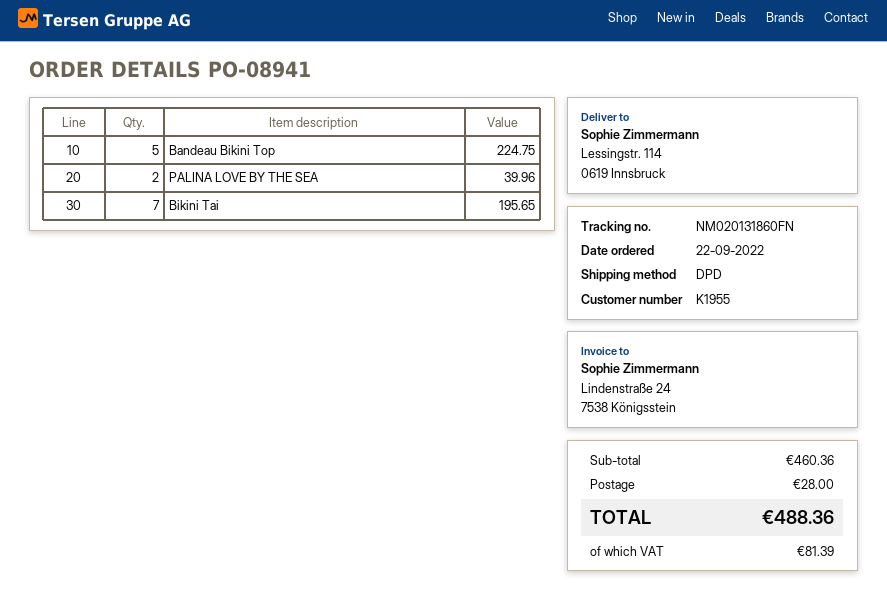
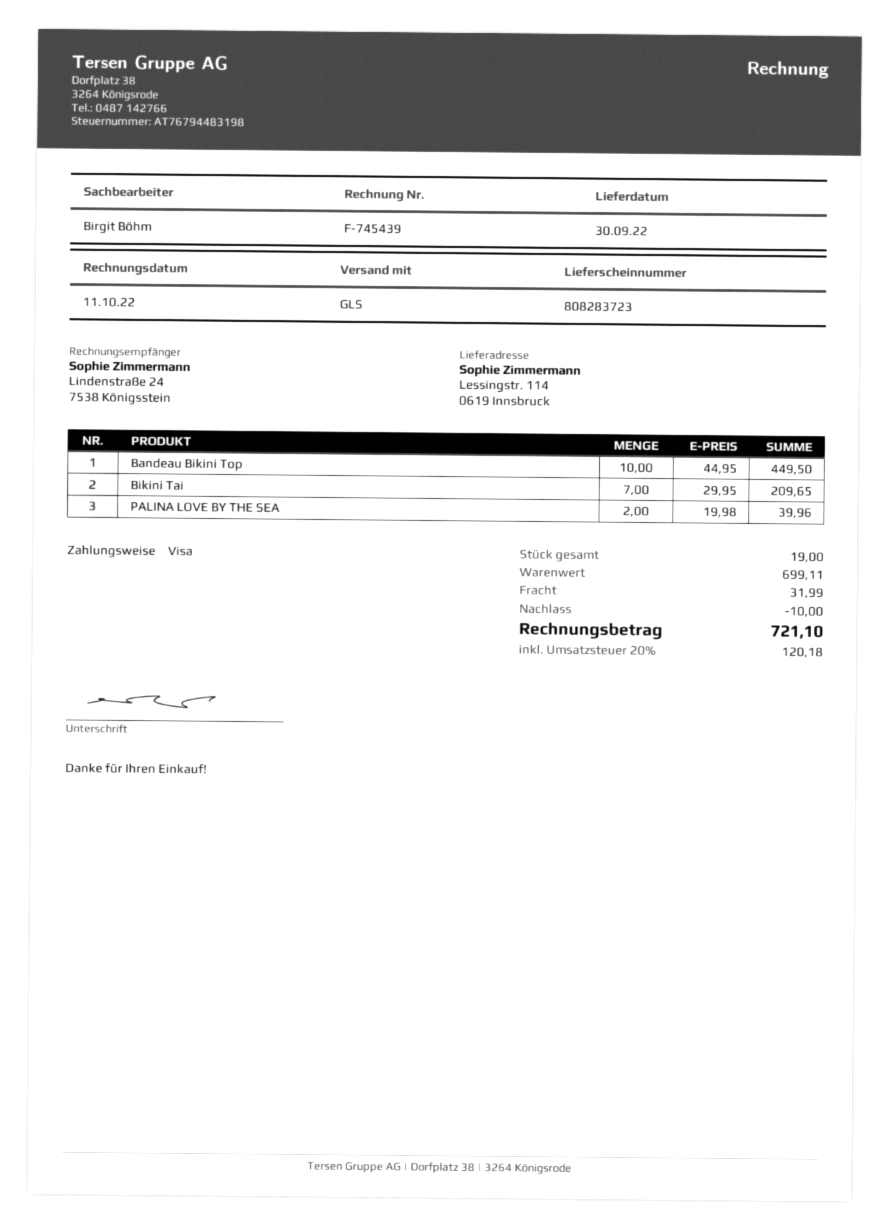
shipping method: DPD -> GLS
Bandeau Bikini Top: 5 for 224.75 -> 10 for 449.50
Bikini Tai: 7 for 195.65 -> 7 for 209.65
subtotal: 460.36 -> 699.11
discount: none -> 10.00
shipping: 28.00 -> 31.99
tax: 81.39 -> 120.18
total: 488.36 -> 721.10

